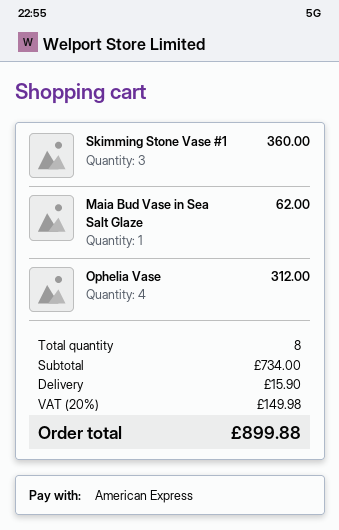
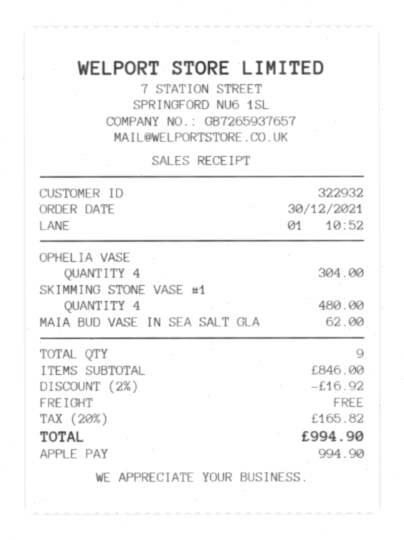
payment method: American Express -> Apple Pay
Skimming Stone Vase #1: 3 for 360.00 -> 4 for 480.00
Ophelia Vase: 4 for 312.00 -> 4 for 304.00
total quantity: 8 -> 9
subtotal: 734.00 -> 846.00
discount: none -> 2% = 16.92
shipping: 15.90 -> 0.00
tax: 20% = 149.98 -> 20% = 165.82
total: 899.88 -> 994.90

